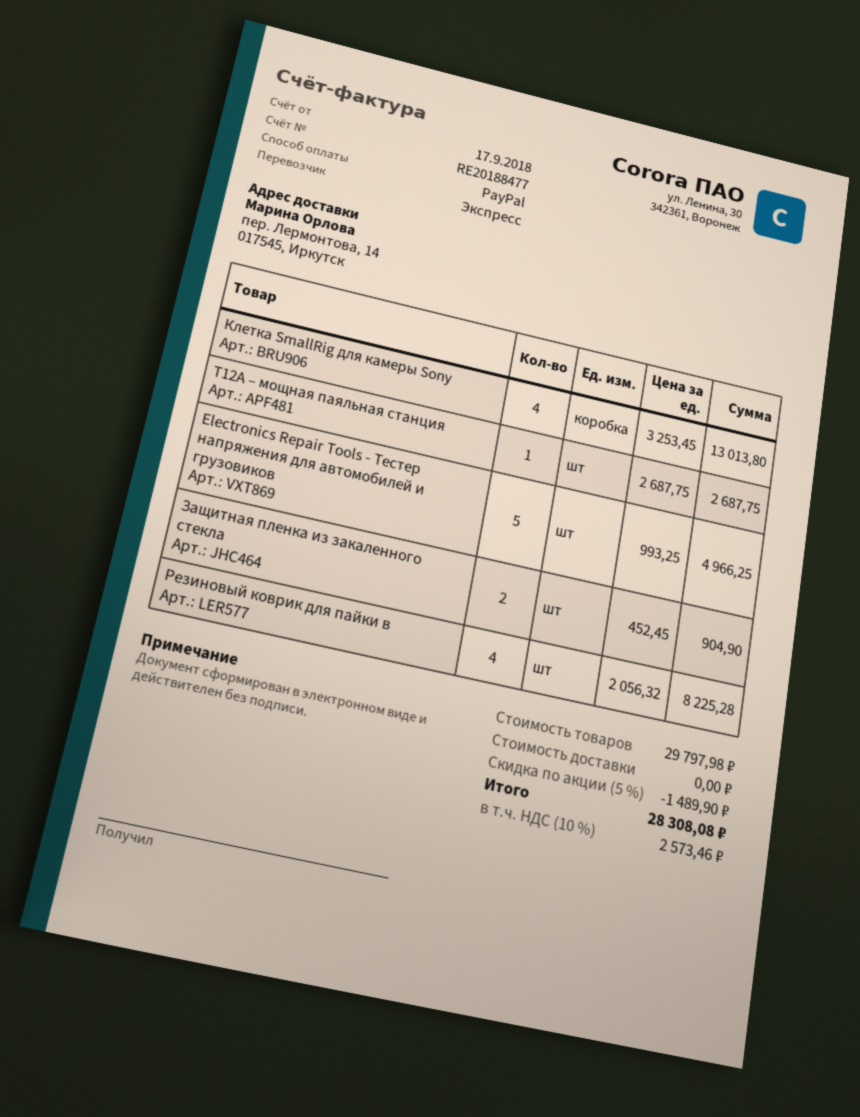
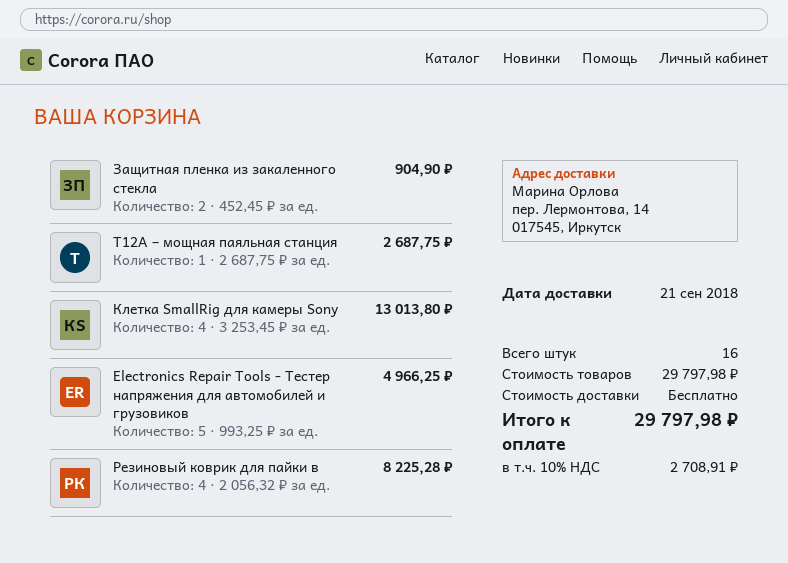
discount: 5% = 1489.90 -> none
tax: 10% = 2573.46 -> 10% = 2708.91
total: 28308.08 -> 29797.98

